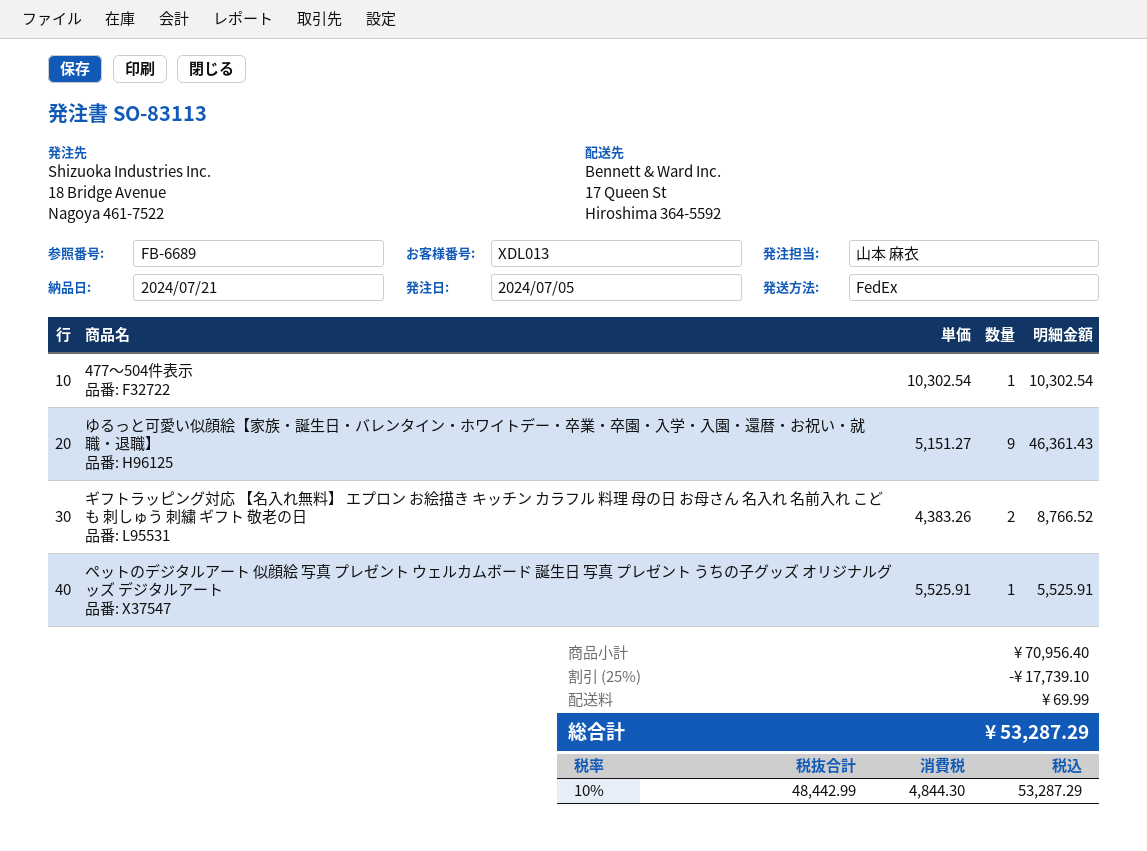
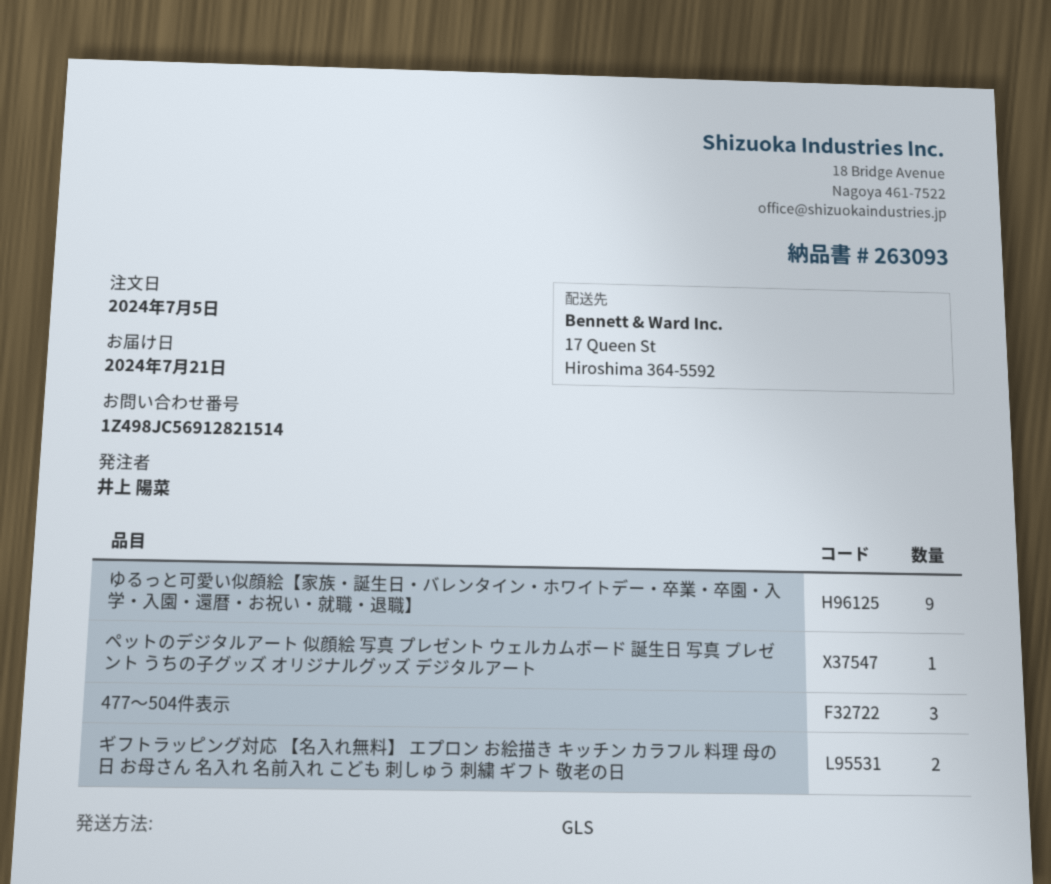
ordered by: 山本 麻衣 -> 井上 陽菜
shipping method: FedEx -> GLS
477〜504件表示: 1 -> 3

